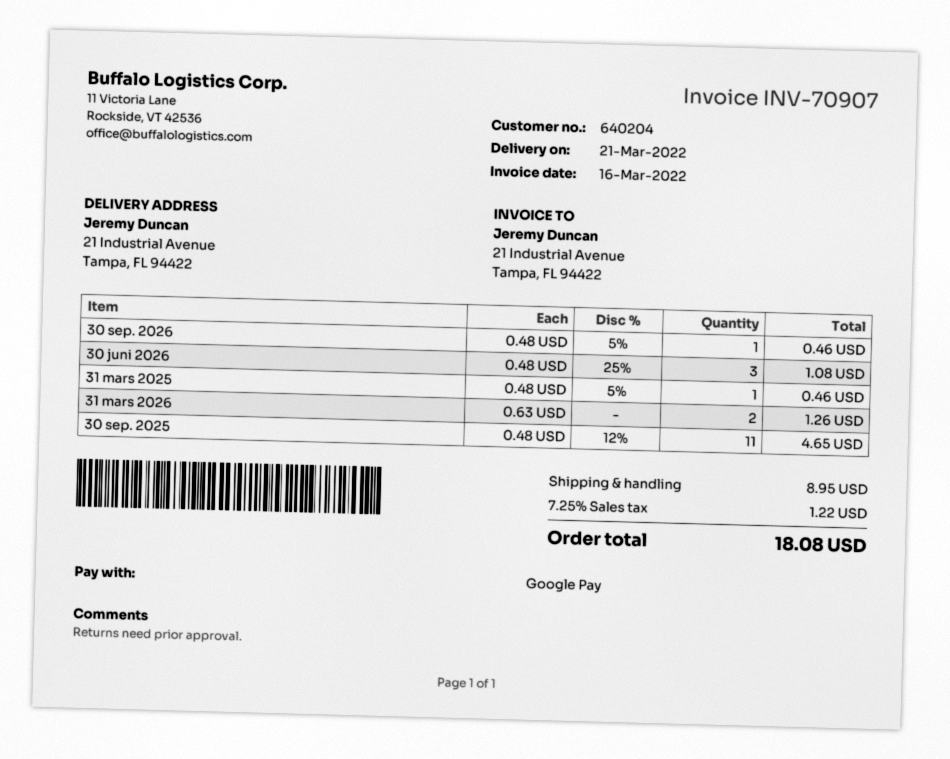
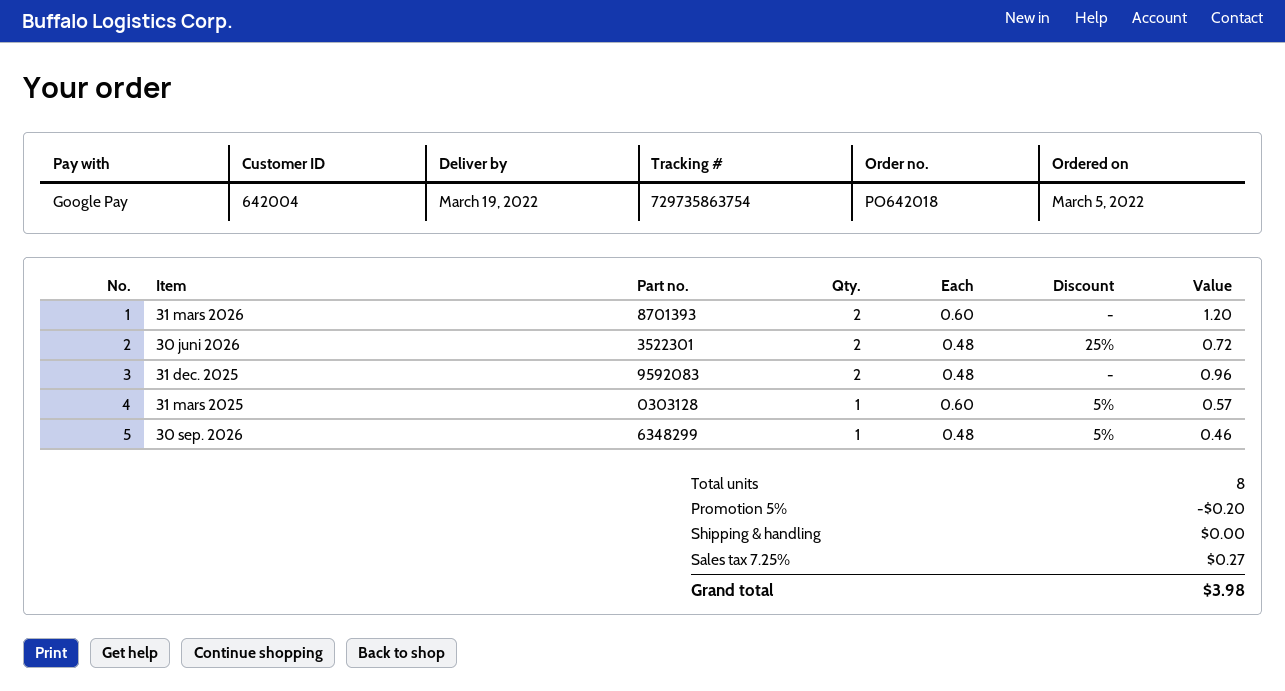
delivery date: 2022-03-21 -> 2022-03-19
customer number: 640204 -> 642004
30 juni 2026: 3 x 0.48 - 25% = 1.08 -> 2 x 0.48 - 25% = 0.72
31 mars 2025: 1 x 0.48 - 5% = 0.46 -> 1 x 0.60 - 5% = 0.57
31 mars 2026: 2 x 0.63 = 1.26 -> 2 x 0.60 = 1.20
30 sep. 2025: 11 x 0.48 - 12% = 4.65 -> none
31 dec. 2025: none -> 2 x 0.48 = 0.96
discount: none -> 5% = 0.20
shipping: 8.95 -> 0.00
tax: 7.25% = 1.22 -> 7.25% = 0.27
total: 18.08 -> 3.98

